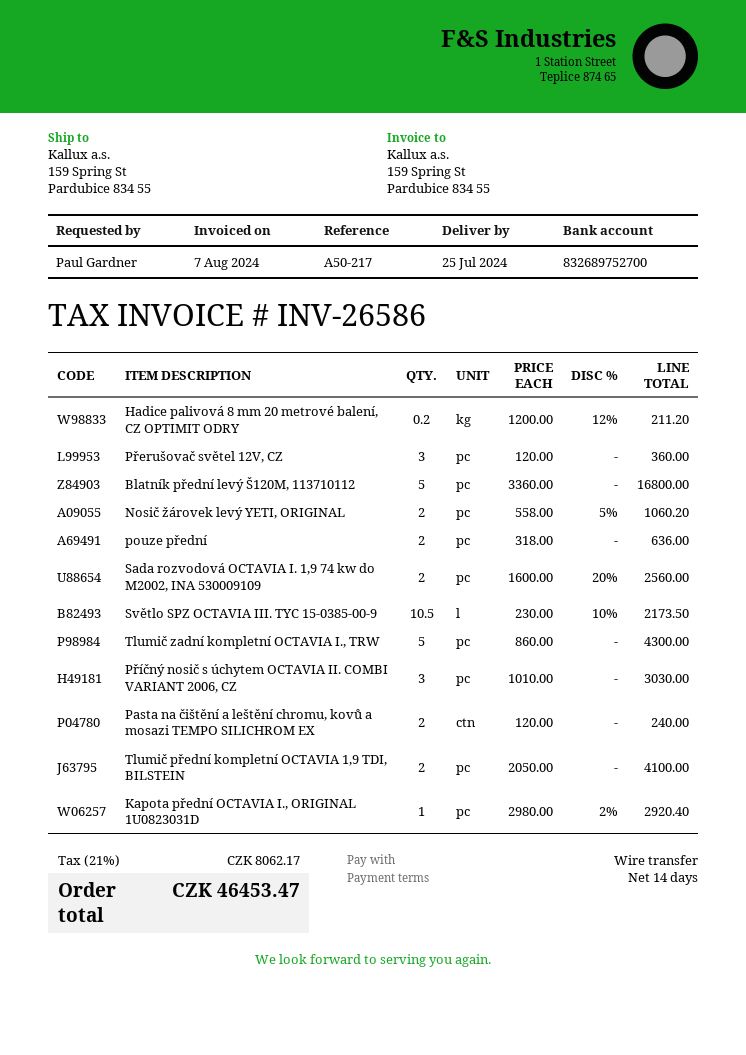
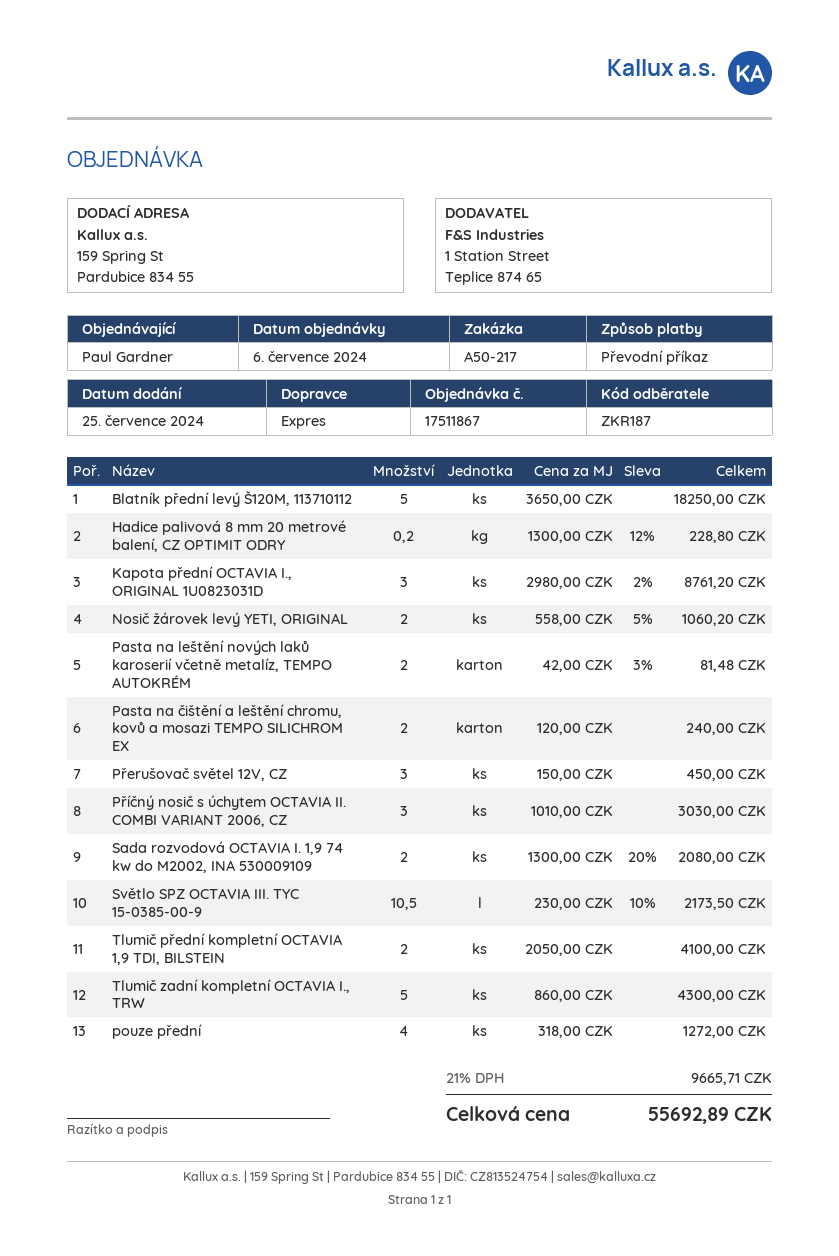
Hadice palivová 8 mm 20 metrové balení, CZ OPTIMIT ODRY: 0.2 x 1200.00 - 12% = 211.20 -> 0.2 x 1300.00 - 12% = 228.80
Přerušovač světel 12V, CZ: 3 x 120.00 = 360.00 -> 3 x 150.00 = 450.00
Blatník přední levý Š120M, 113710112: 5 x 3360.00 = 16800.00 -> 5 x 3650.00 = 18250.00
pouze přední: 2 x 318.00 = 636.00 -> 4 x 318.00 = 1272.00
Sada rozvodová OCTAVIA I. 1,9 74 kw do M2002, INA 530009109: 2 x 1600.00 - 20% = 2560.00 -> 2 x 1300.00 - 20% = 2080.00
Kapota přední OCTAVIA I., ORIGINAL 1U0823031D: 1 x 2980.00 - 2% = 2920.40 -> 3 x 2980.00 - 2% = 8761.20
Pasta na leštění nových laků karoserií včetně metalíz, TEMPO AUTOKRÉM: none -> 2 x 42.00 - 3% = 81.48
tax: 21% = 8062.17 -> 21% = 9665.71
total: 46453.47 -> 55692.89

